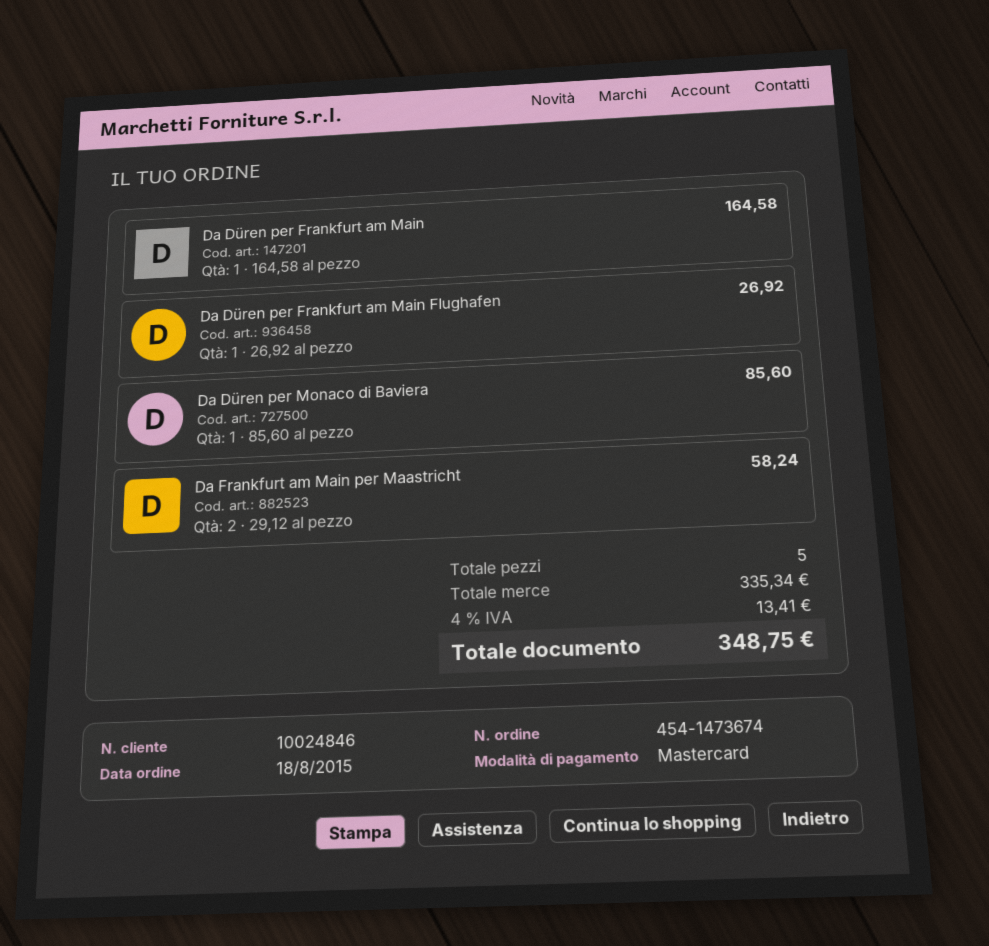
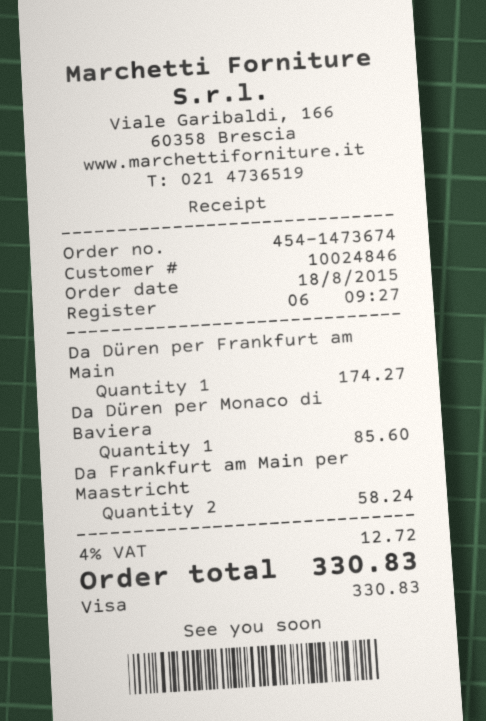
payment method: Mastercard -> Visa
Da Düren per Frankfurt am Main: 1 for 164.58 -> 1 for 174.27
Da Düren per Frankfurt am Main Flughafen: 1 for 26.92 -> none
tax: 4% = 13.41 -> 4% = 12.72
total: 348.75 -> 330.83

